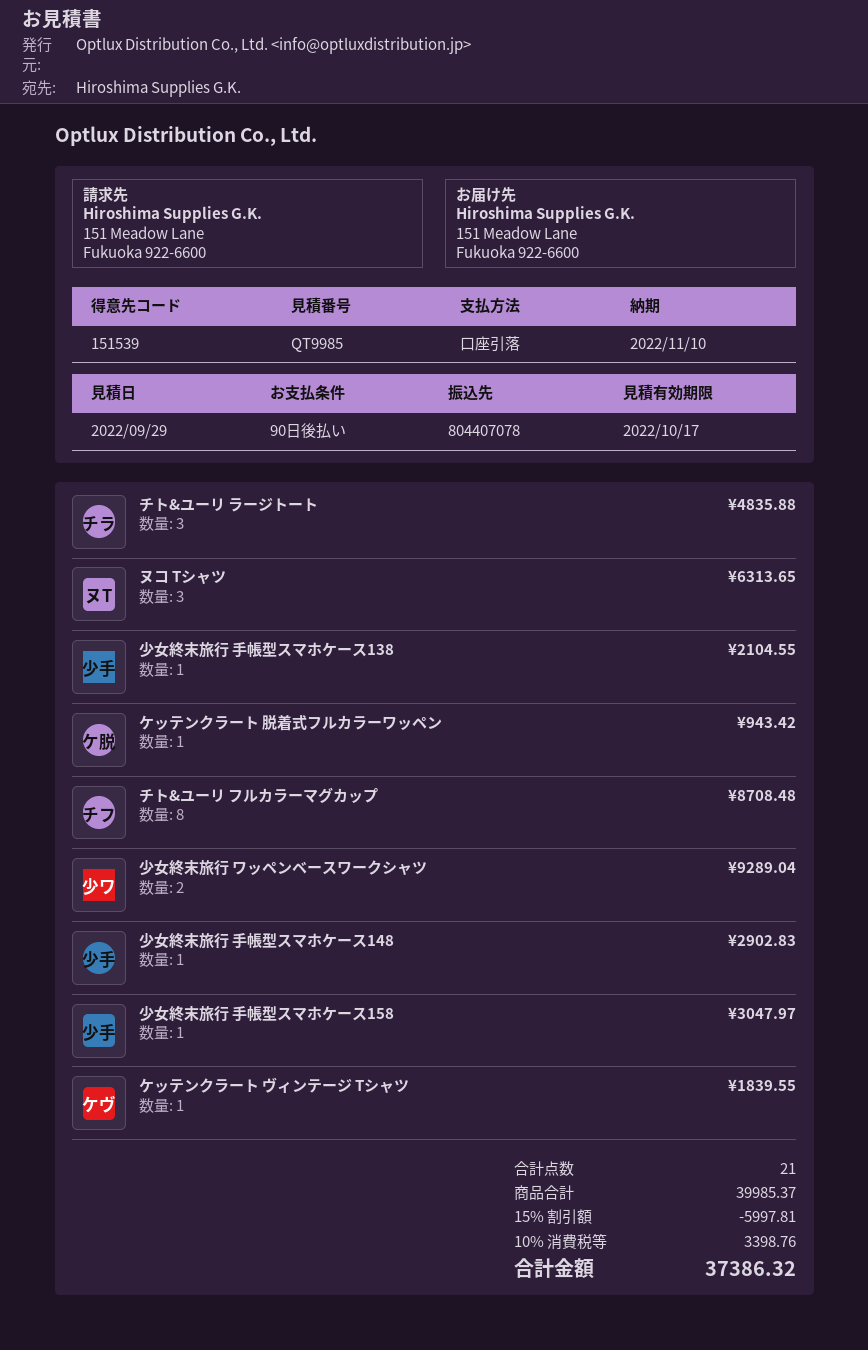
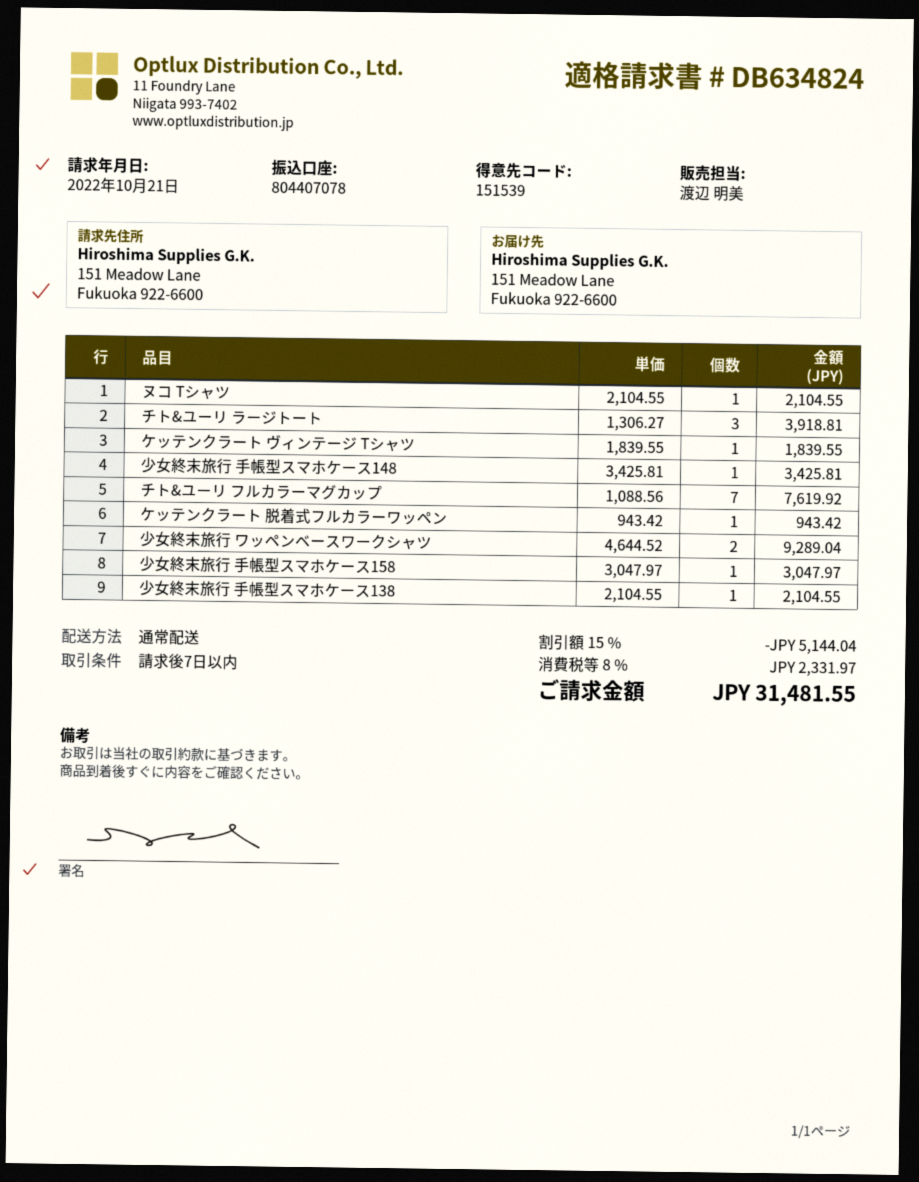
payment terms: 90 days -> 7 days
チト&ユーリ ラージトート: 3 for 4835.88 -> 3 for 3918.81
ヌコ Tシャツ: 3 for 6313.65 -> 1 for 2104.55
チト&ユーリ フルカラーマグカップ: 8 for 8708.48 -> 7 for 7619.92
少女終末旅行 手帳型スマホケース148: 1 for 2902.83 -> 1 for 3425.81
discount: 15% = 5997.81 -> 15% = 5144.04
tax: 10% = 3398.76 -> 8% = 2331.97
total: 37386.32 -> 31481.55

